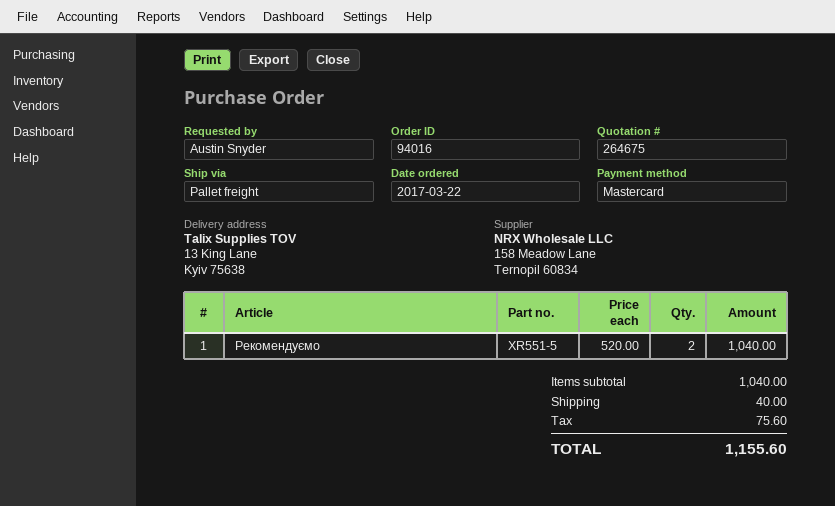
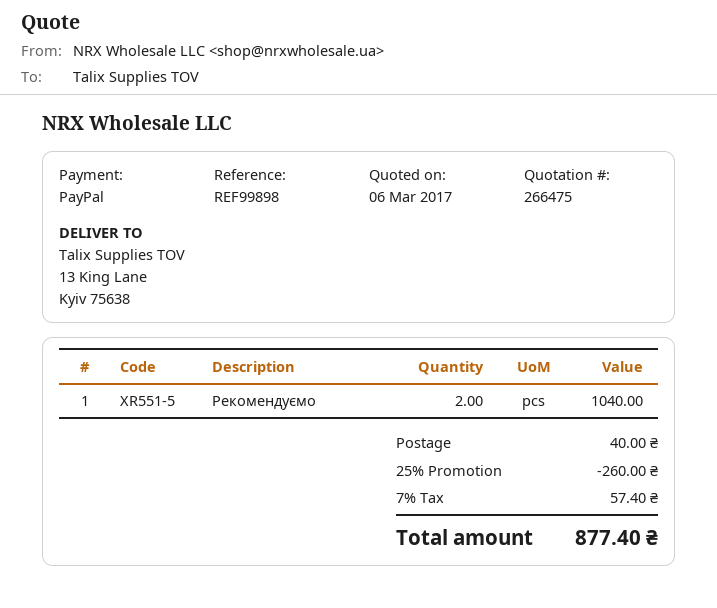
quote number: 264675 -> 266475
payment method: Mastercard -> PayPal
discount: none -> 25% = 260.00
tax: 75.60 -> 57.40
total: 1155.60 -> 877.40

